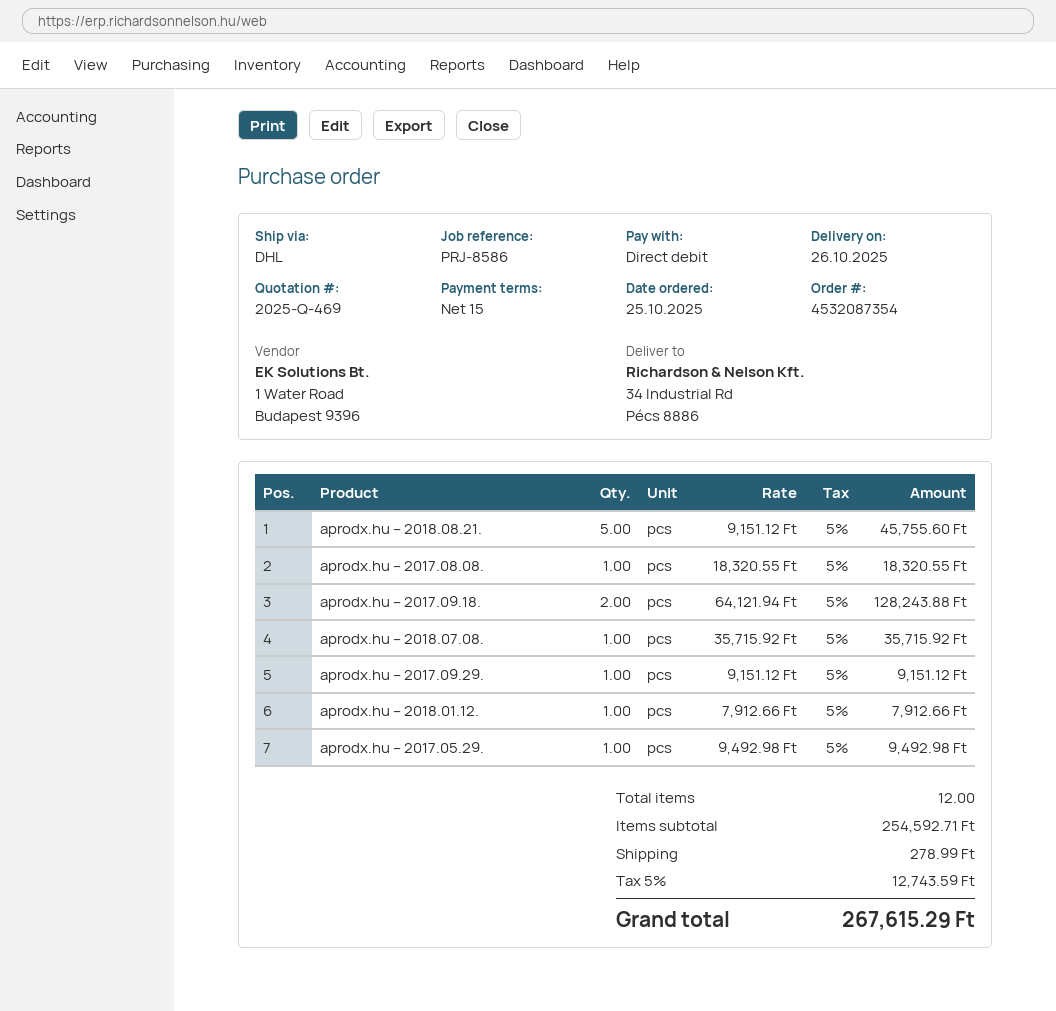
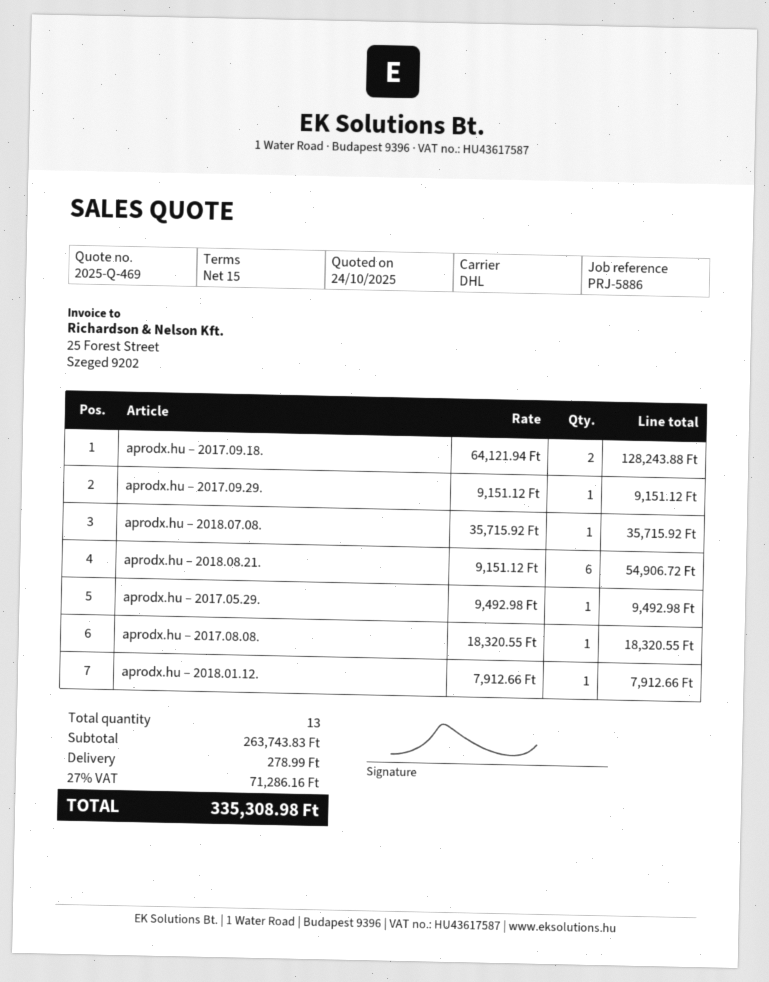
reference: PRJ-8586 -> PRJ-5886
aprodx.hu – 2018.08.21.: 5 x 9151.12 = 45755.60 -> 6 x 9151.12 = 54906.72
total quantity: 12 -> 13
subtotal: 254592.71 -> 263743.83
tax: 5% = 12743.59 -> 27% = 71286.16
total: 267615.29 -> 335308.98

